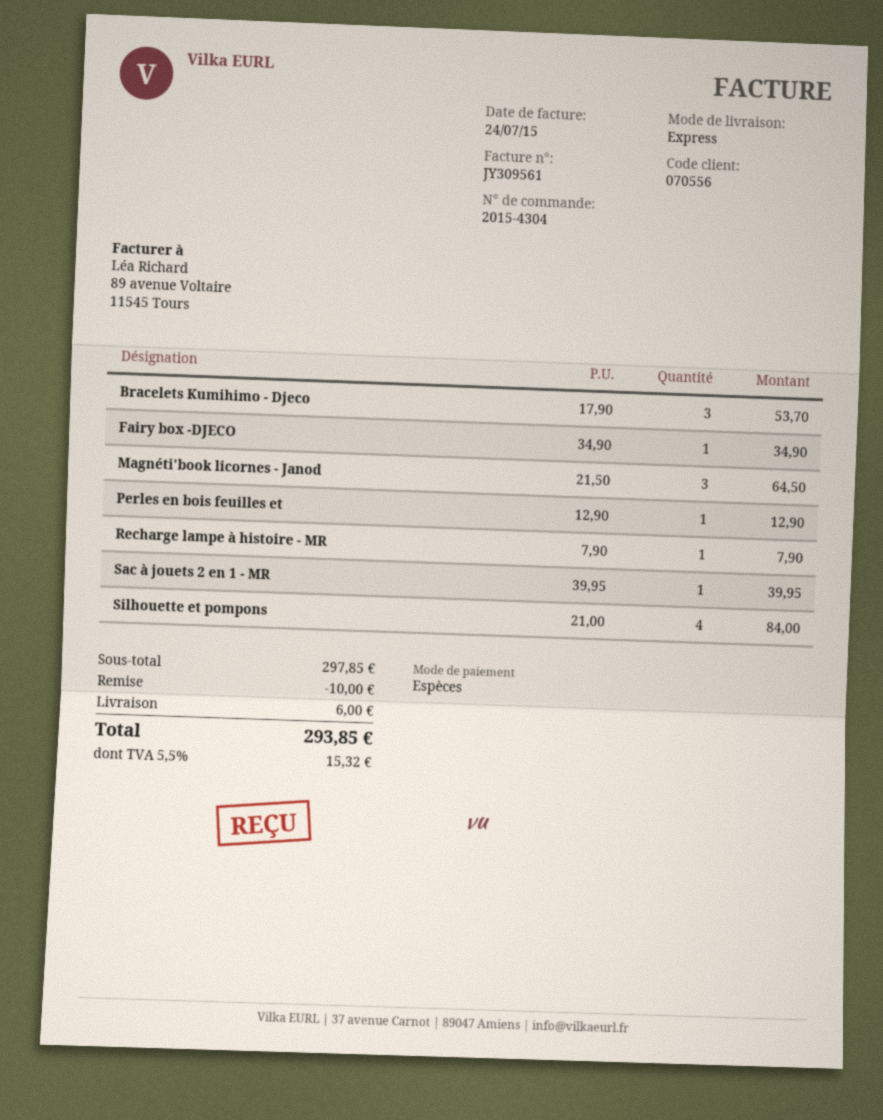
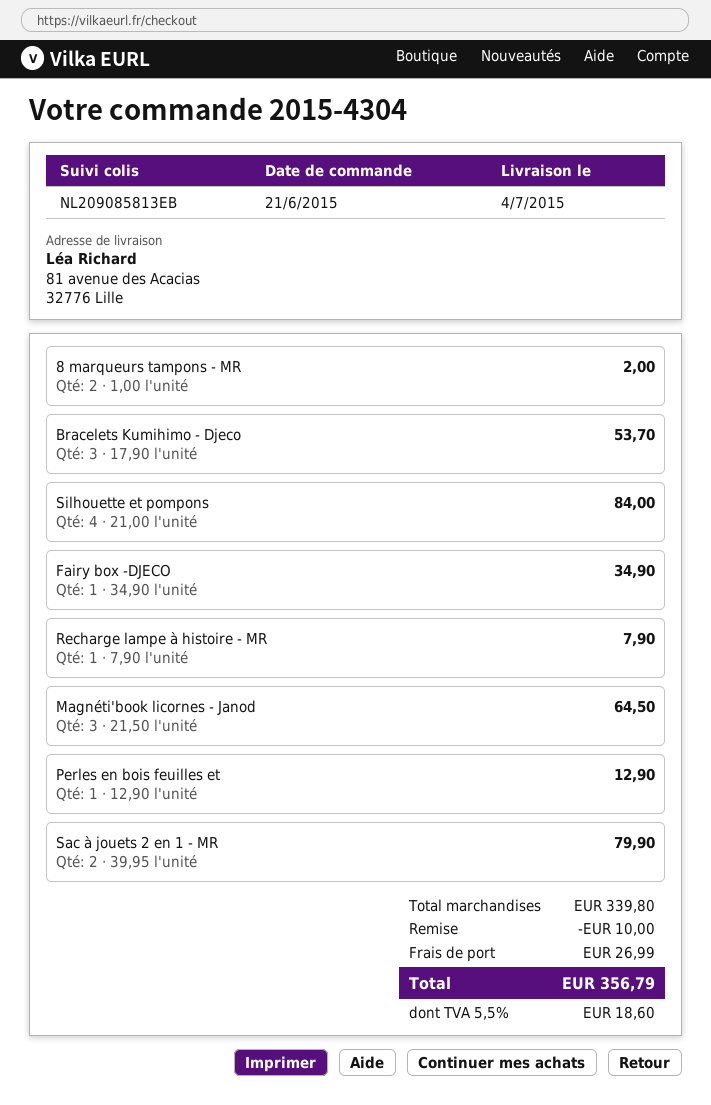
Sac à jouets 2 en 1 - MR: 1 x 39.95 = 39.95 -> 2 x 39.95 = 79.90
8 marqueurs tampons - MR: none -> 2 x 1.00 = 2.00
subtotal: 297.85 -> 339.80
shipping: 6.00 -> 26.99
tax: 5.5% = 15.32 -> 5.5% = 18.60
total: 293.85 -> 356.79

